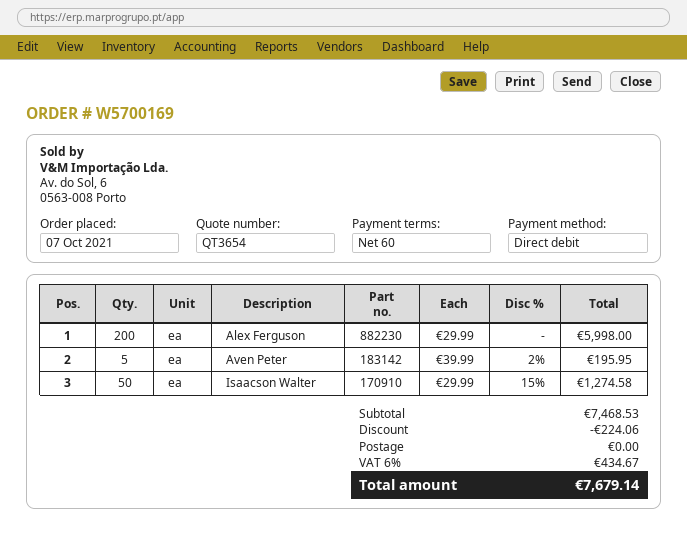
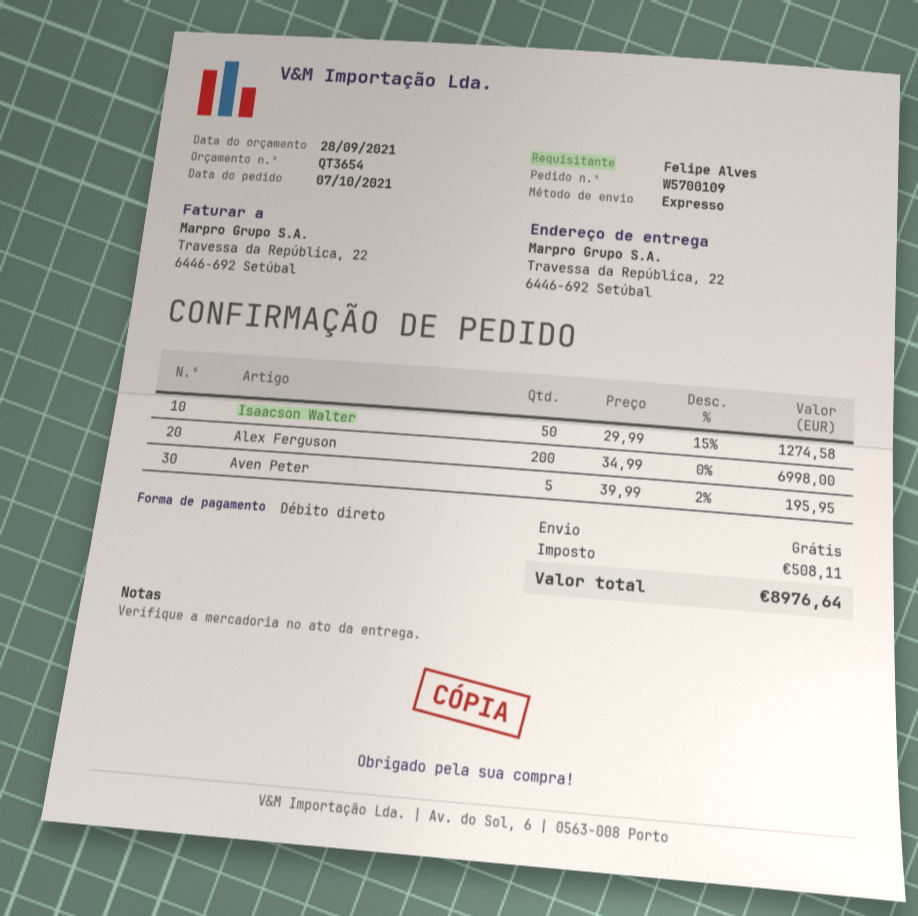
order number: W5700169 -> W5700109
Alex Ferguson: 200 x 29.99 = 5998.00 -> 200 x 34.99 = 6998.00
discount: 224.06 -> none
tax: 434.67 -> 508.11
total: 7679.14 -> 8976.64

